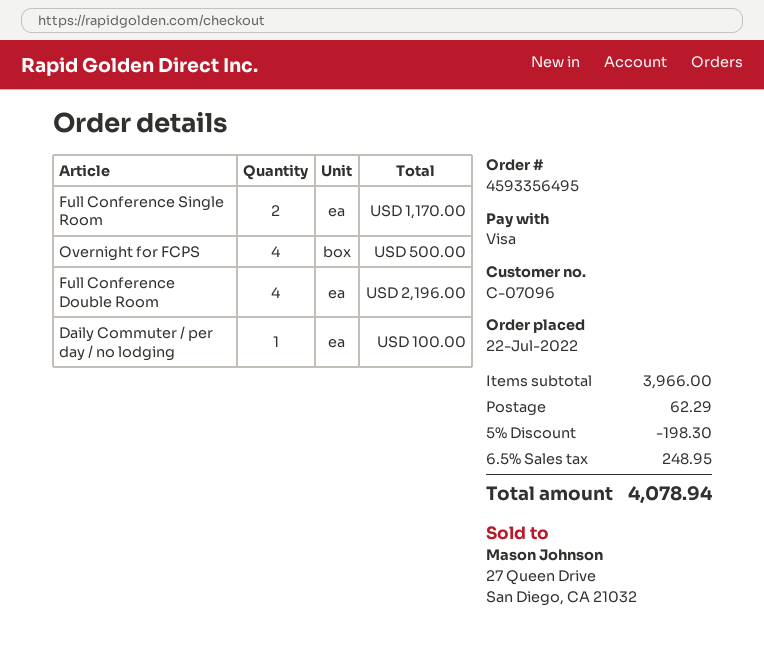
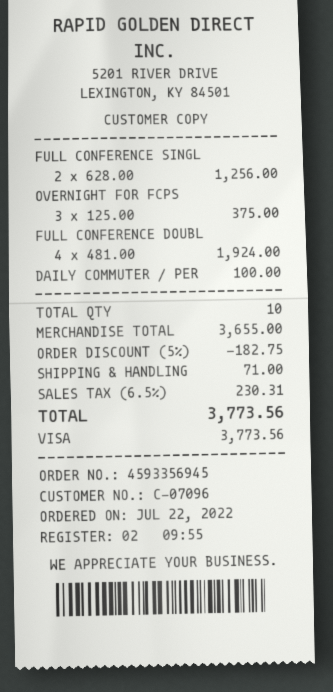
order number: 4593356495 -> 4593356945
Full Conference Single Room: 2 for 1170.00 -> 2 for 1256.00
Overnight for FCPS: 4 for 500.00 -> 3 for 375.00
Full Conference Double Room: 4 for 2196.00 -> 4 for 1924.00
subtotal: 3966.00 -> 3655.00
discount: 5% = 198.30 -> 5% = 182.75
shipping: 62.29 -> 71.00
tax: 6.5% = 248.95 -> 6.5% = 230.31
total: 4078.94 -> 3773.56

